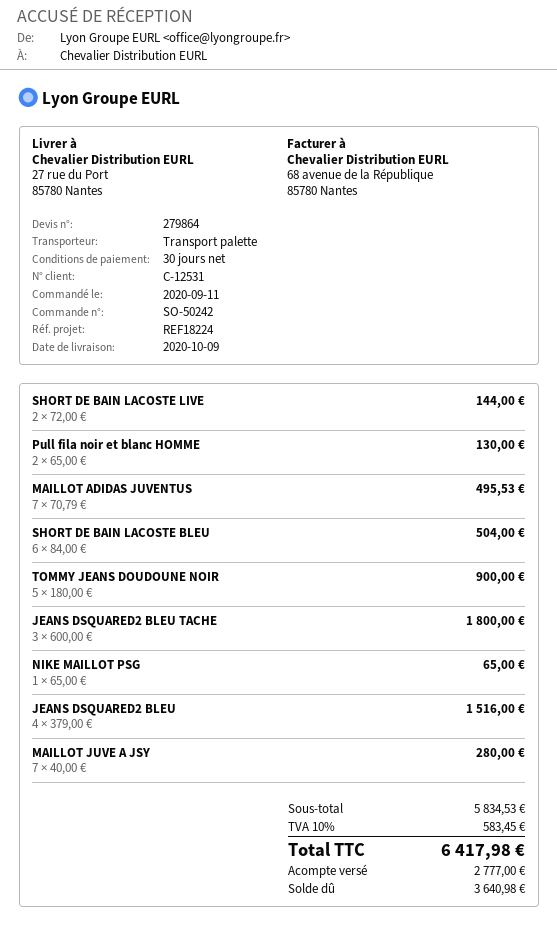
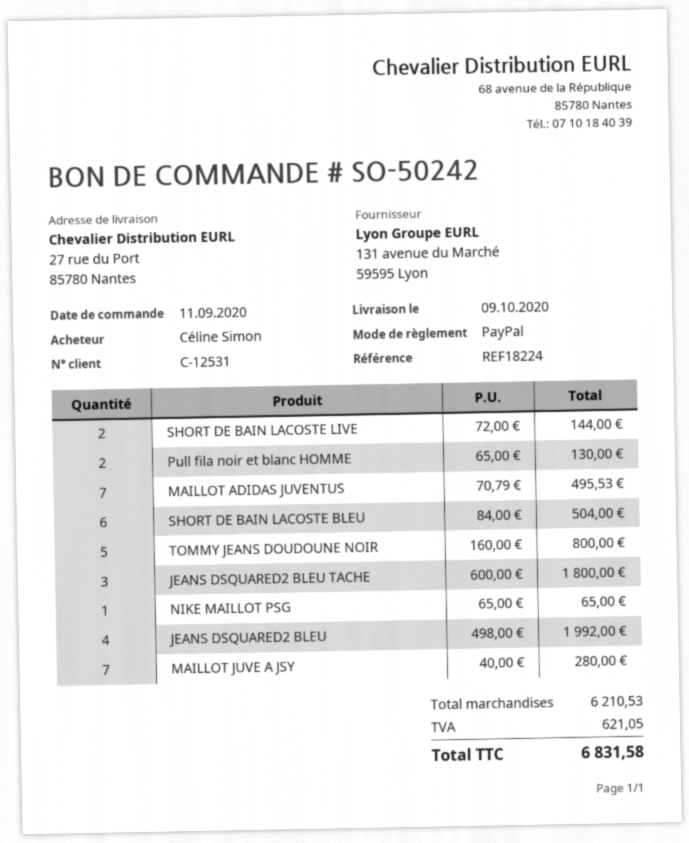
TOMMY JEANS DOUDOUNE NOIR: 5 x 180.00 = 900.00 -> 5 x 160.00 = 800.00
JEANS DSQUARED2 BLEU: 4 x 379.00 = 1516.00 -> 4 x 498.00 = 1992.00
subtotal: 5834.53 -> 6210.53
tax: 583.45 -> 621.05
total: 6417.98 -> 6831.58

